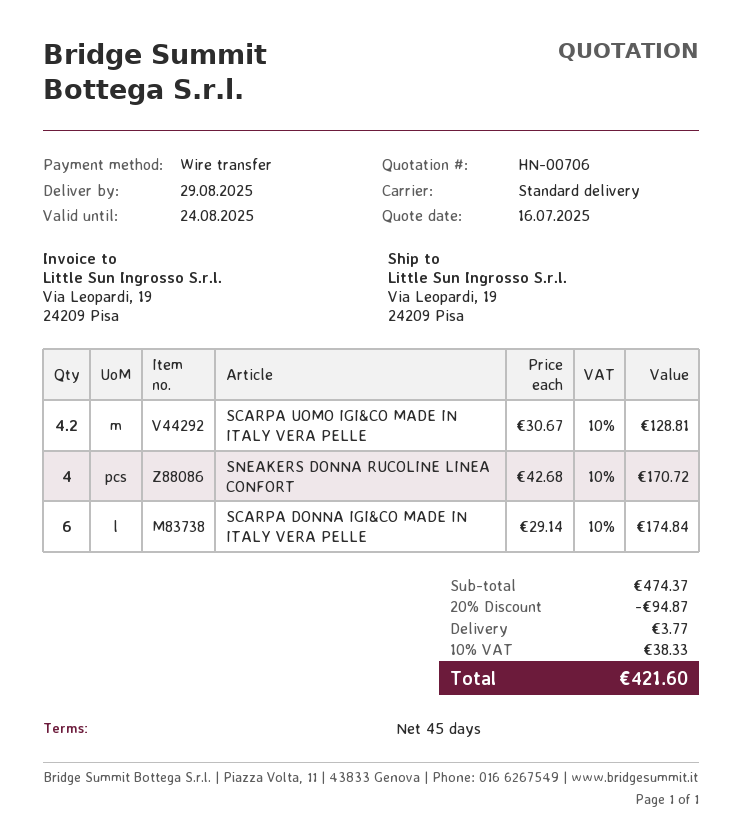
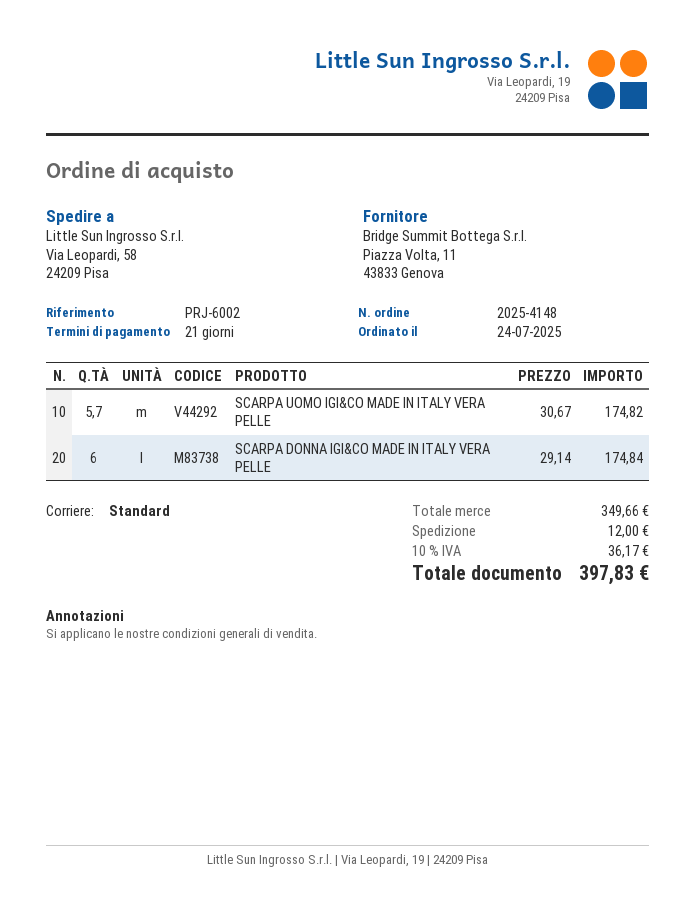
payment terms: 45 days -> 21 days
ship to: Via Leopardi, 19, 24209 Pisa -> Via Leopardi, 58, 24209 Pisa
SCARPA UOMO IGI&CO MADE IN ITALY VERA PELLE: 4.2 x 30.67 = 128.81 -> 5.7 x 30.67 = 174.82
SNEAKERS DONNA RUCOLINE LINEA CONFORT: 4 x 42.68 = 170.72 -> none
subtotal: 474.37 -> 349.66
discount: 20% = 94.87 -> none
shipping: 3.77 -> 12.00
tax: 10% = 38.33 -> 10% = 36.17
total: 421.60 -> 397.83

